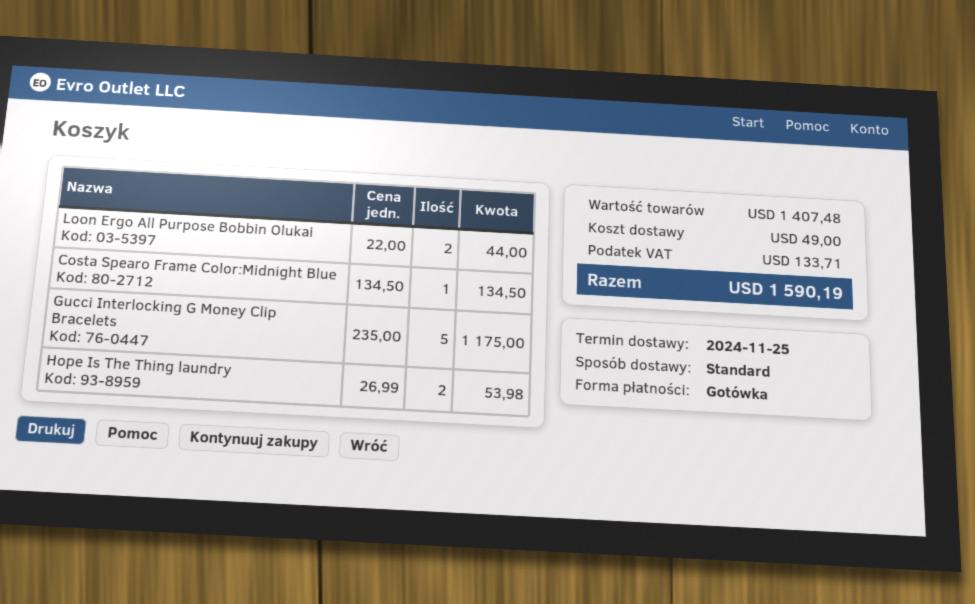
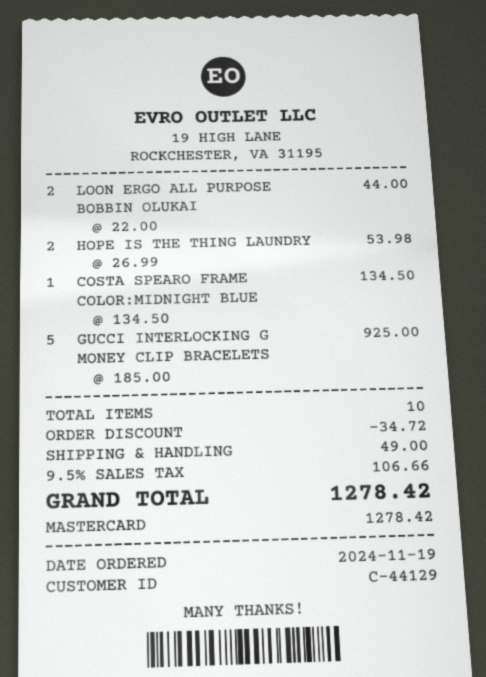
payment method: cash -> Mastercard
Gucci Interlocking G Money Clip Bracelets: 5 x 235.00 = 1175.00 -> 5 x 185.00 = 925.00
discount: none -> 34.72
tax: 133.71 -> 106.66
total: 1590.19 -> 1278.42

